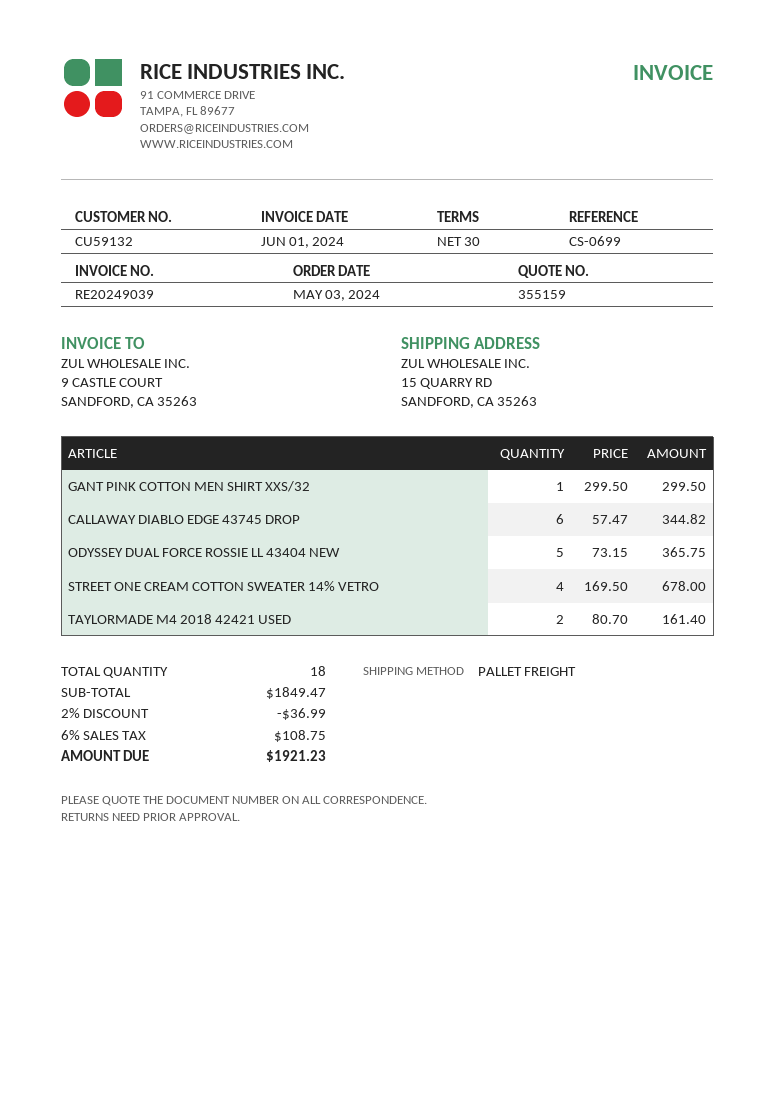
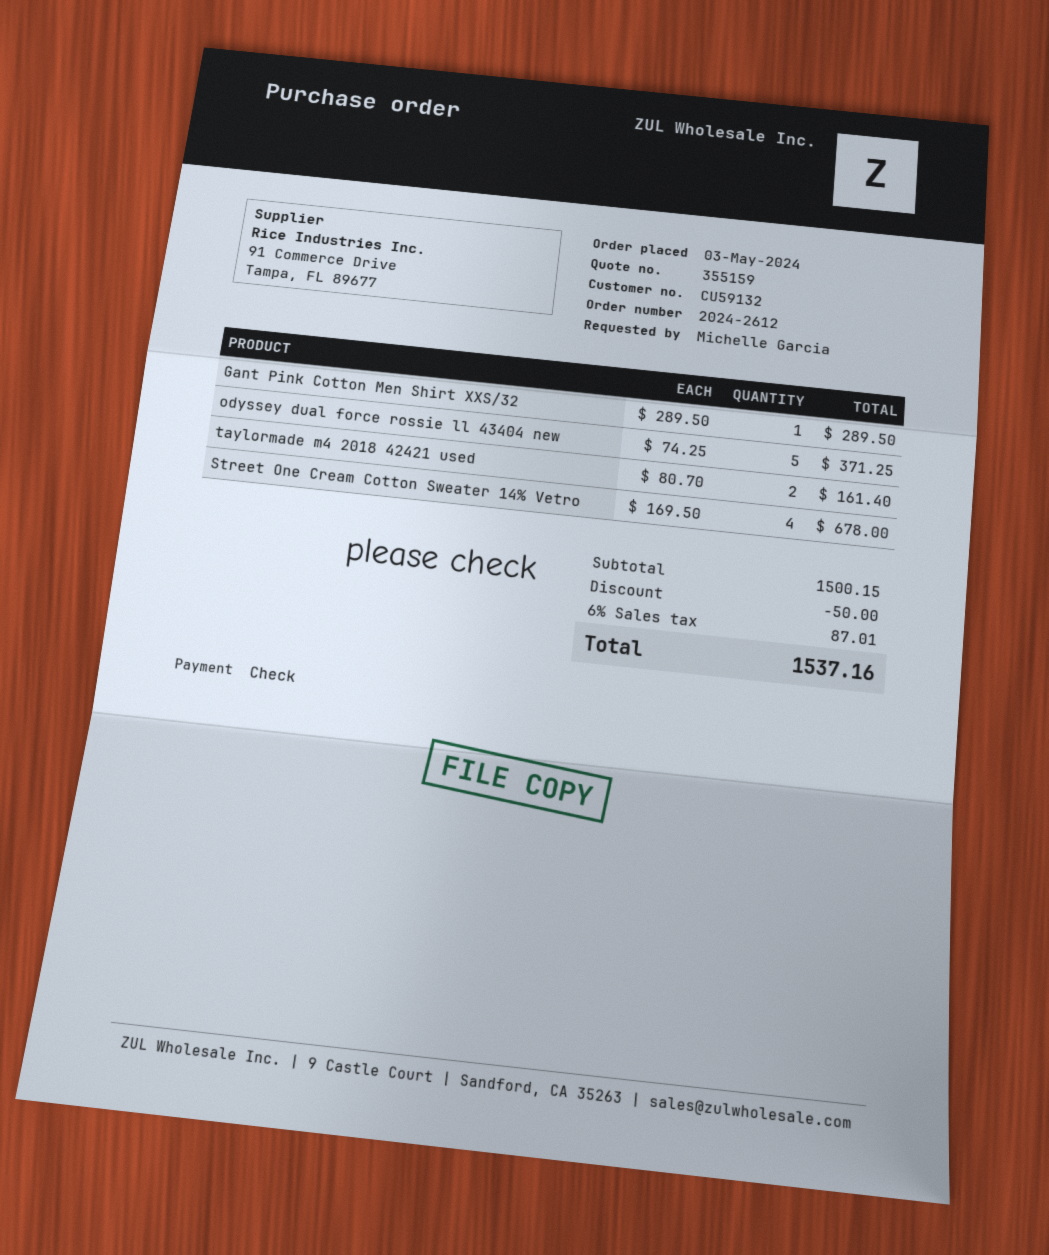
GANT PINK COTTON MEN SHIRT XXS/32: 1 x 299.50 = 299.50 -> 1 x 289.50 = 289.50
CALLAWAY DIABLO EDGE 43745 DROP: 6 x 57.47 = 344.82 -> none
ODYSSEY DUAL FORCE ROSSIE LL 43404 NEW: 5 x 73.15 = 365.75 -> 5 x 74.25 = 371.25
subtotal: 1849.47 -> 1500.15
discount: 36.99 -> 50.00
tax: 6% = 108.75 -> 6% = 87.01
total: 1921.23 -> 1537.16

